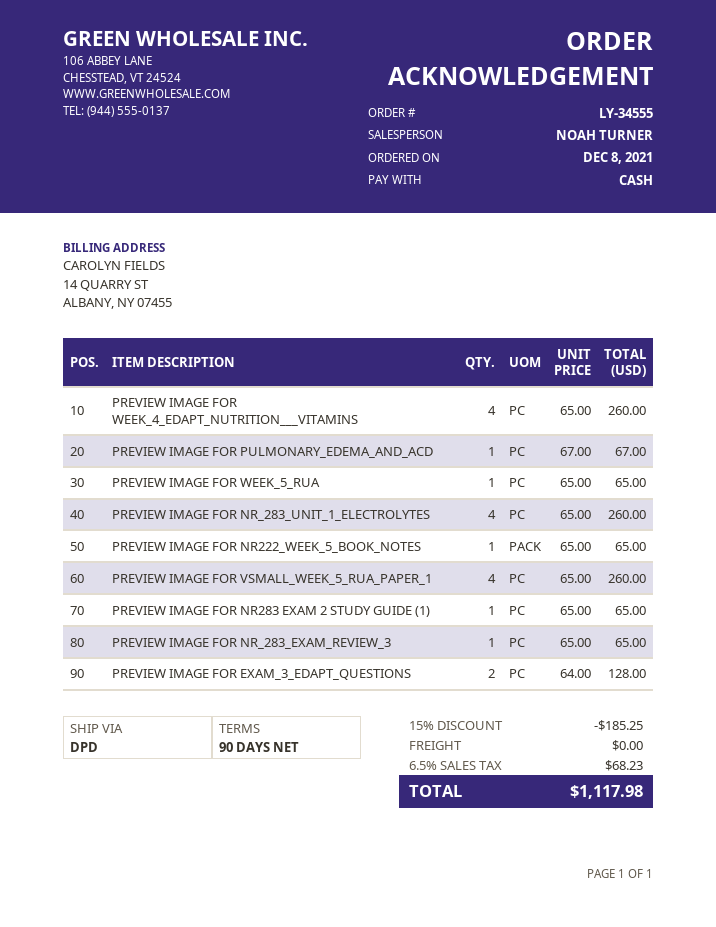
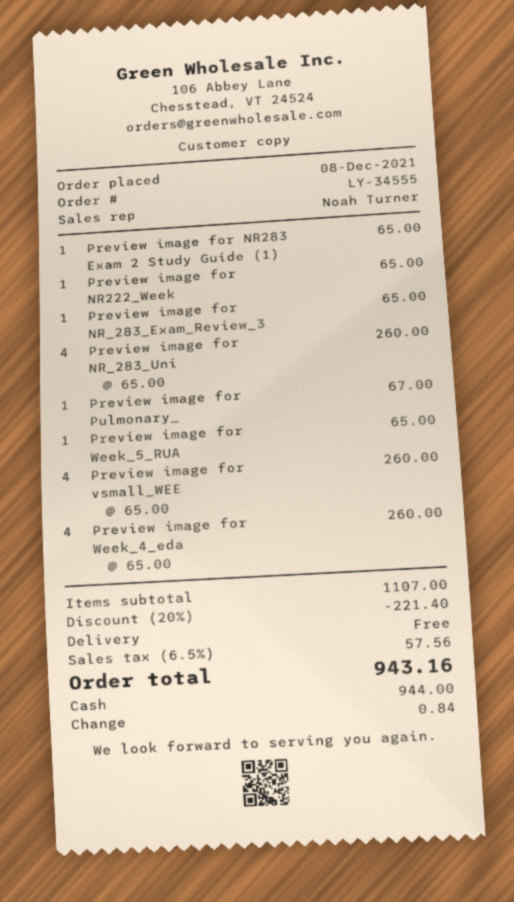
PREVIEW IMAGE FOR EXAM_3_EDAPT_QUESTIONS: 2 x 64.00 = 128.00 -> none
discount: 15% = 185.25 -> 20% = 221.40
tax: 6.5% = 68.23 -> 6.5% = 57.56
total: 1117.98 -> 943.16

